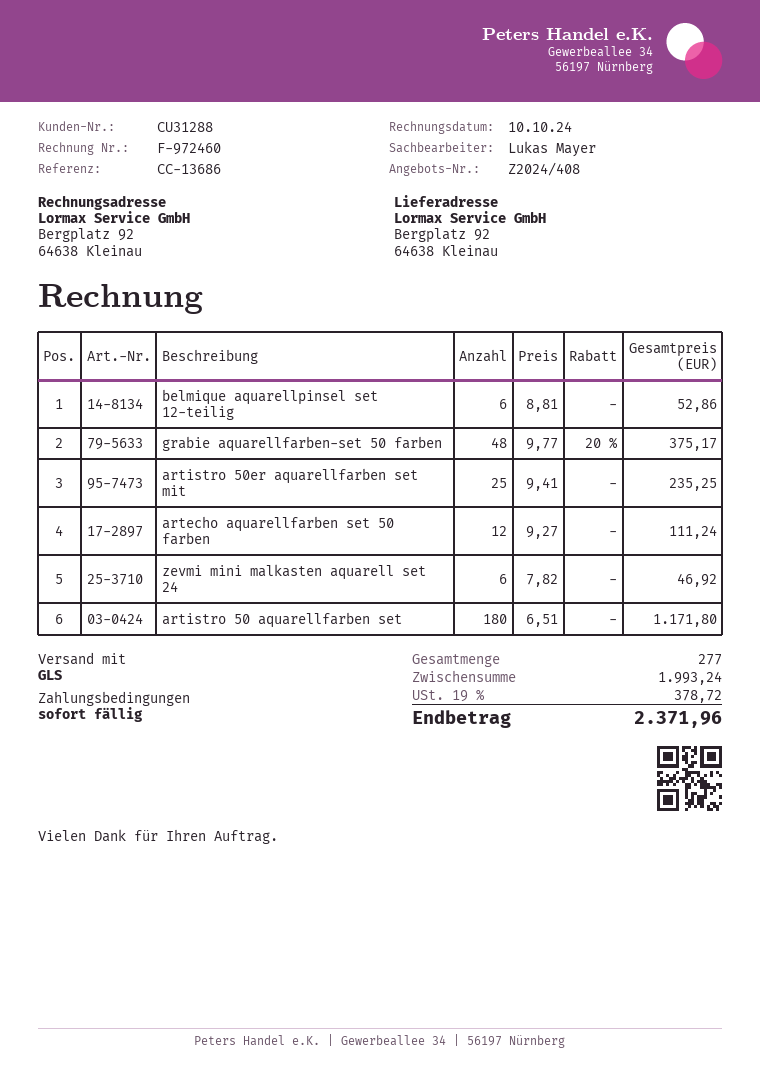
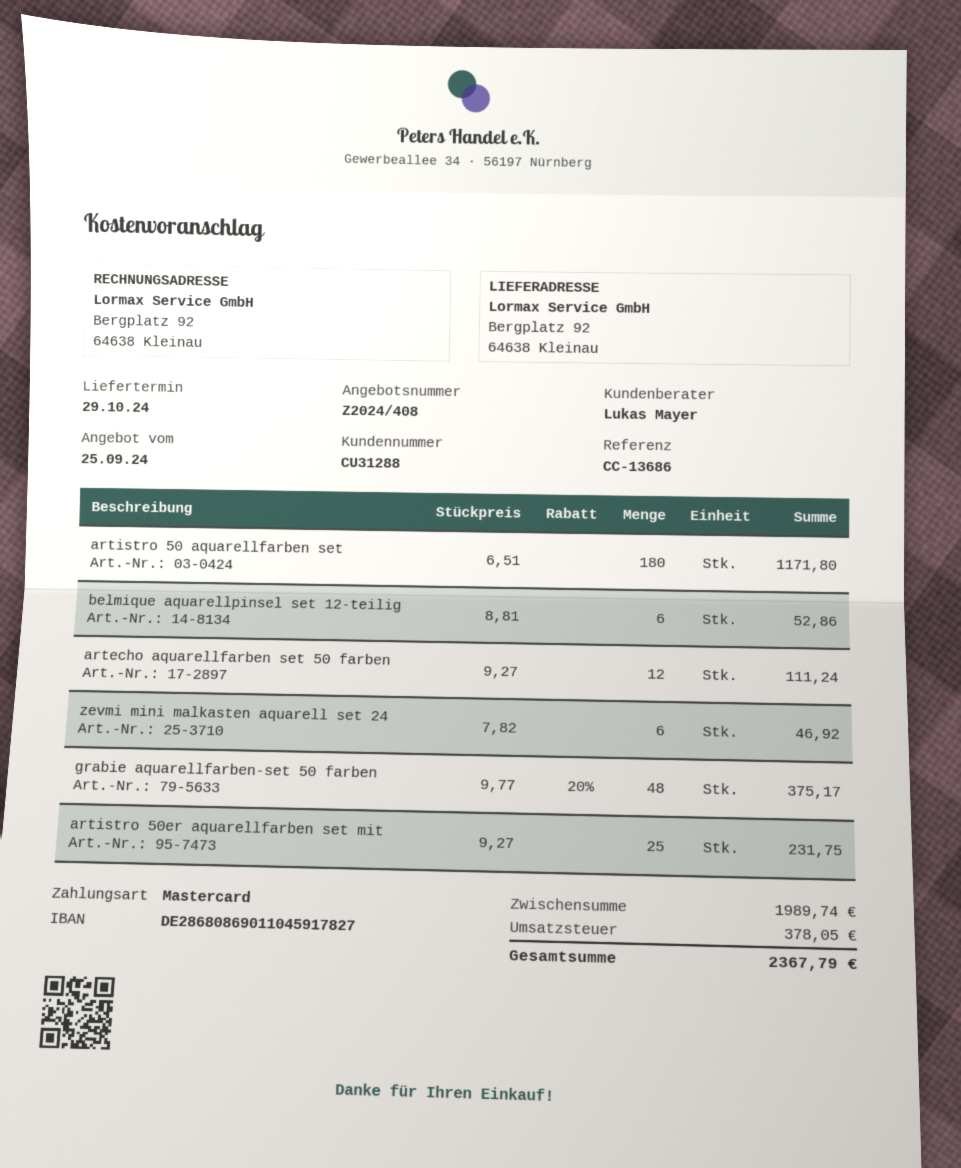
artistro 50er aquarellfarben set mit: 25 x 9.41 = 235.25 -> 25 x 9.27 = 231.75
subtotal: 1993.24 -> 1989.74
tax: 378.72 -> 378.05
total: 2371.96 -> 2367.79

